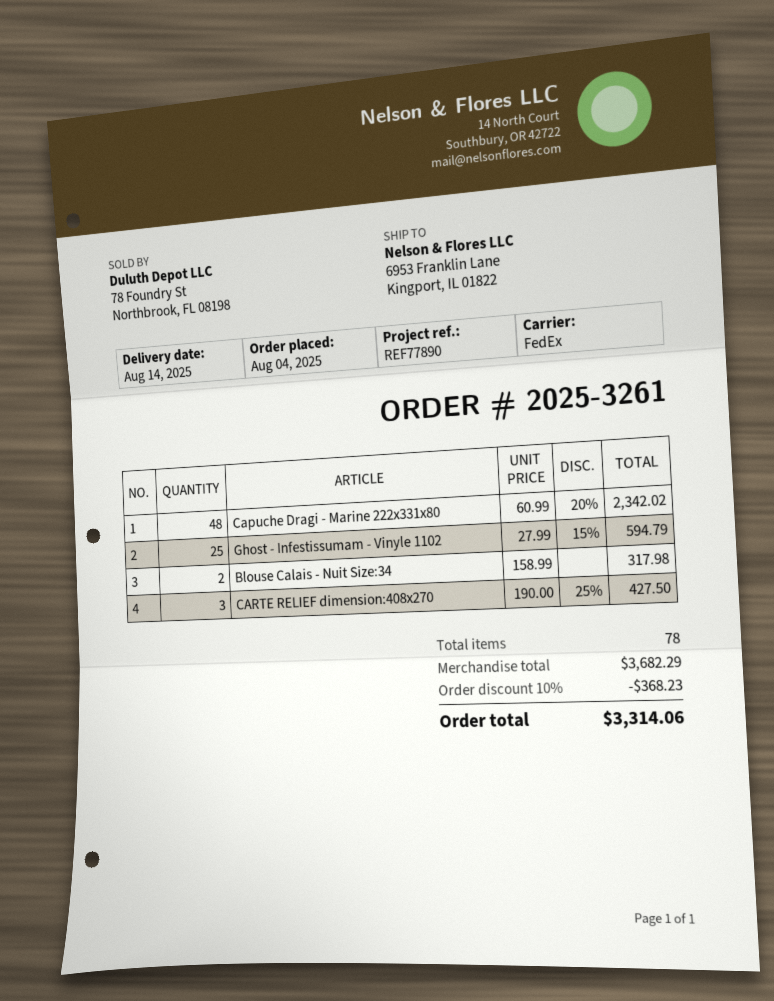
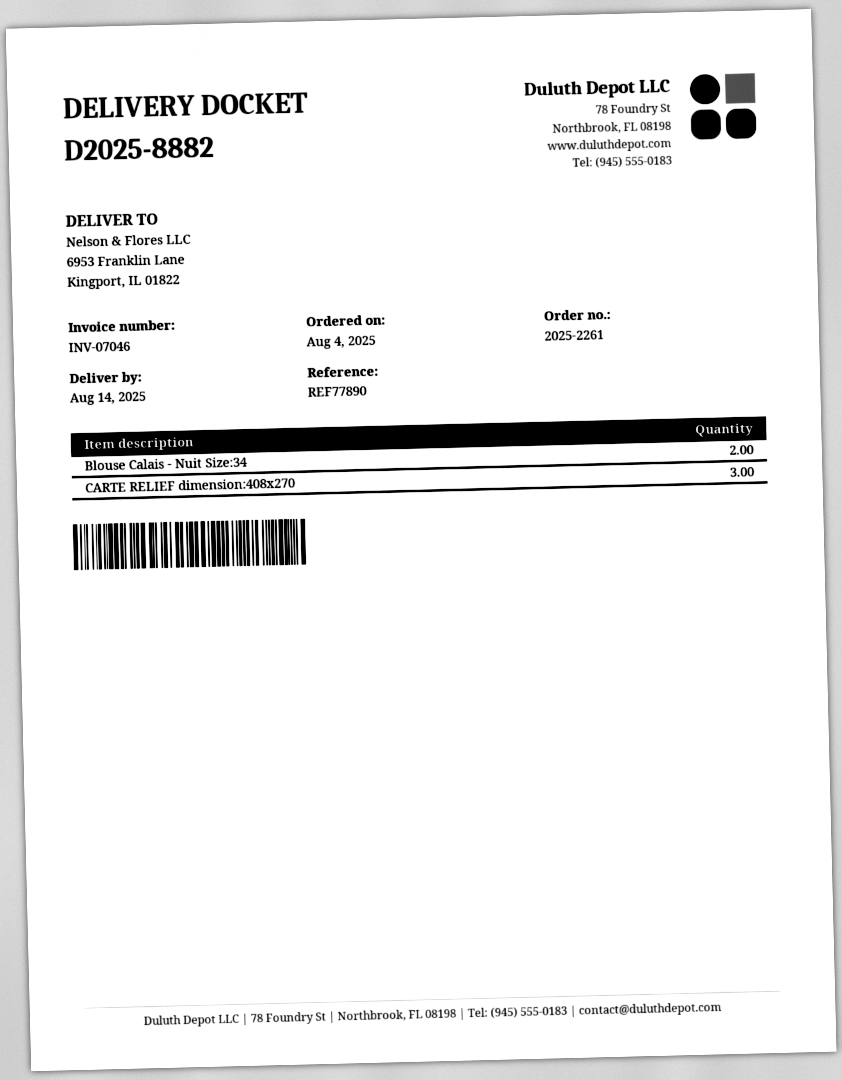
order number: 2025-3261 -> 2025-2261
Capuche Dragi - Marine 222x331x80: 48 -> none
Ghost - Infestissumam - Vinyle 1102: 25 -> none

